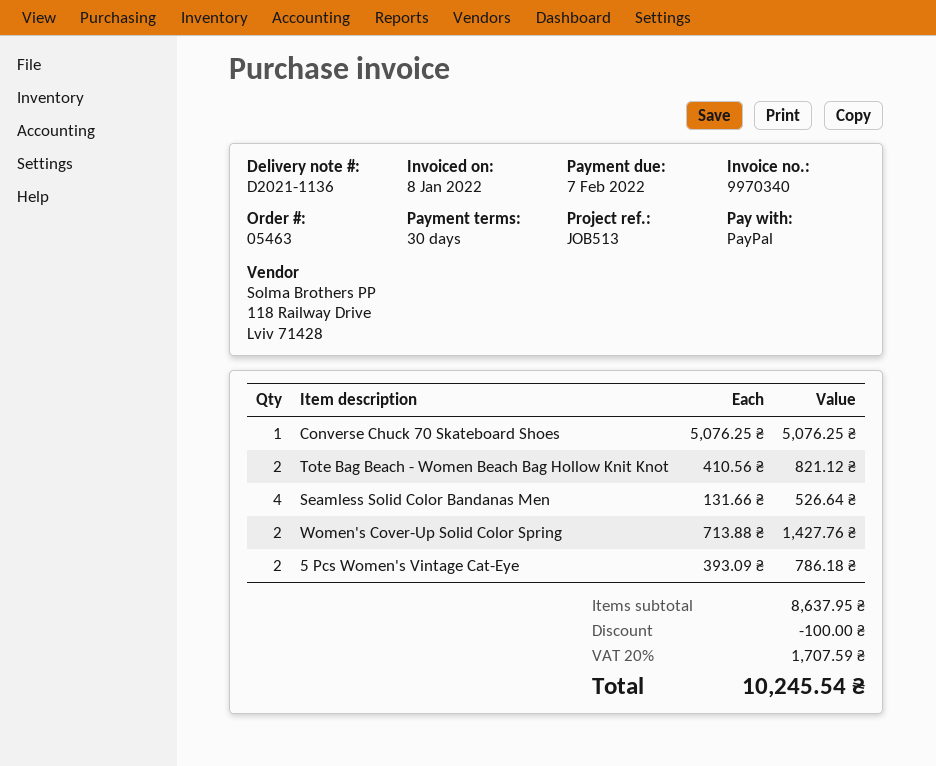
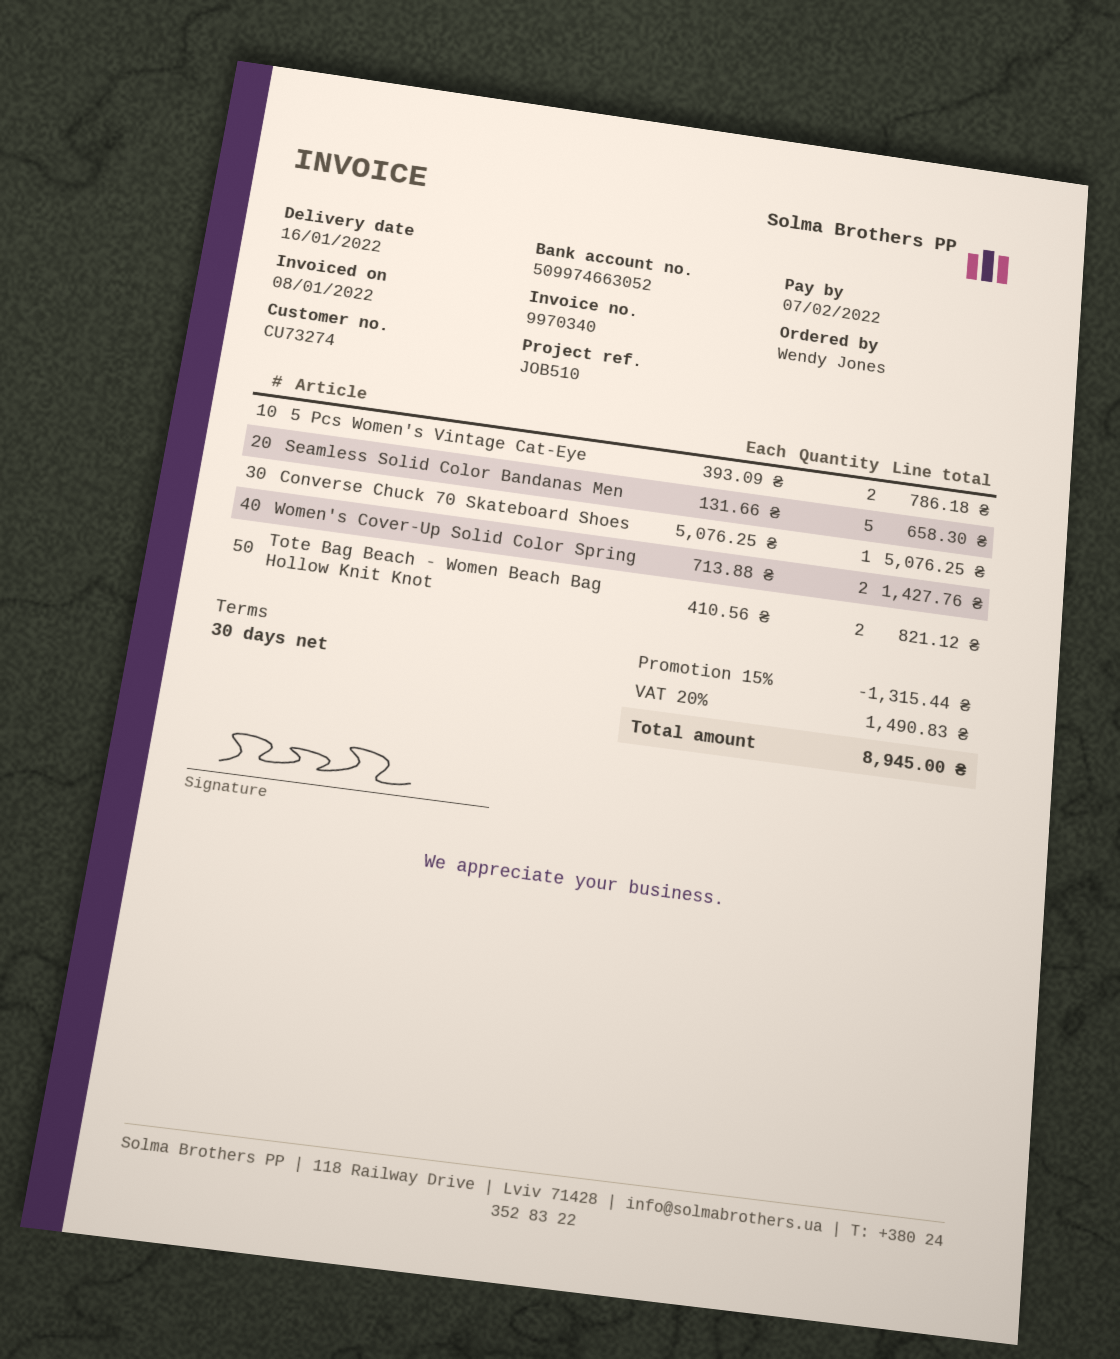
reference: JOB513 -> JOB510
Seamless Solid Color Bandanas Men: 4 x 131.66 = 526.64 -> 5 x 131.66 = 658.30
discount: 100.00 -> 1315.44
tax: 20% = 1707.59 -> 20% = 1490.83
total: 10245.54 -> 8945.00

